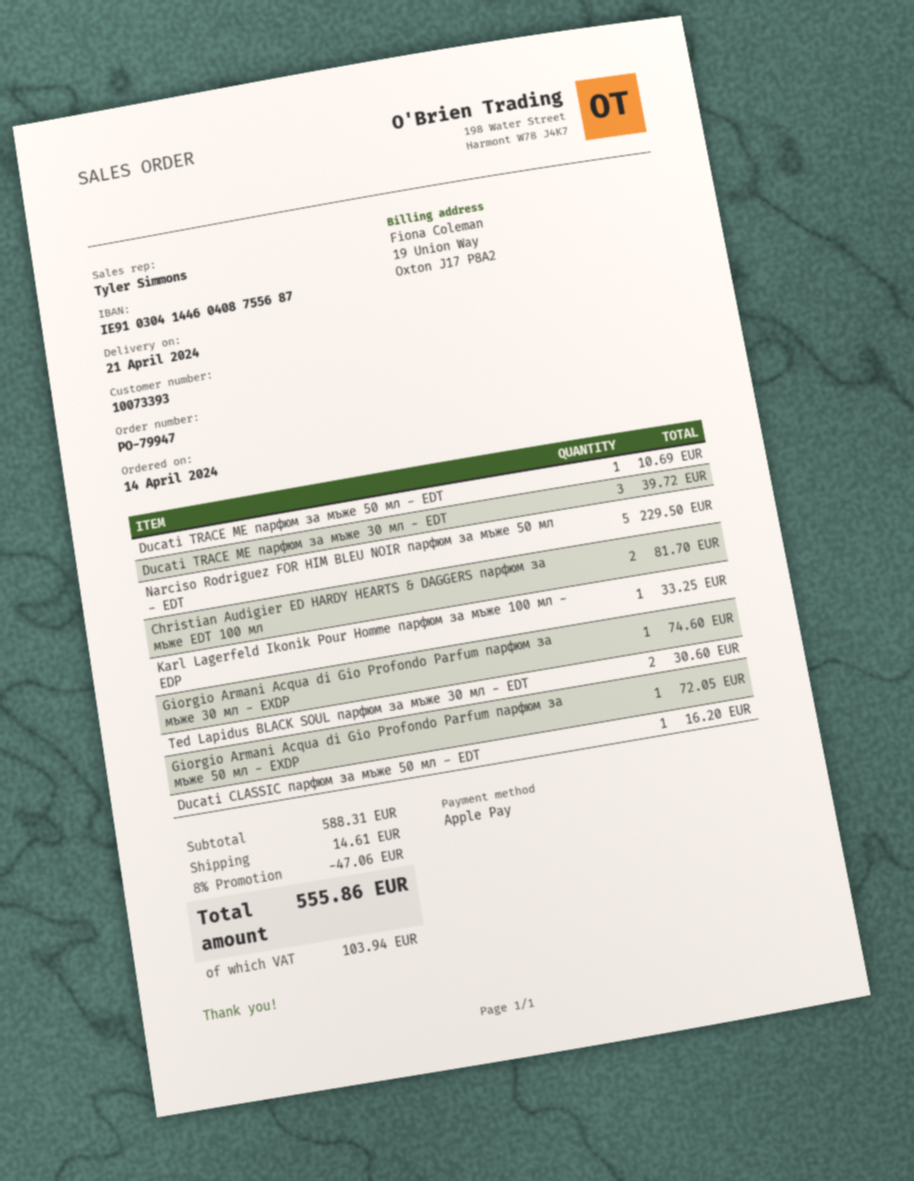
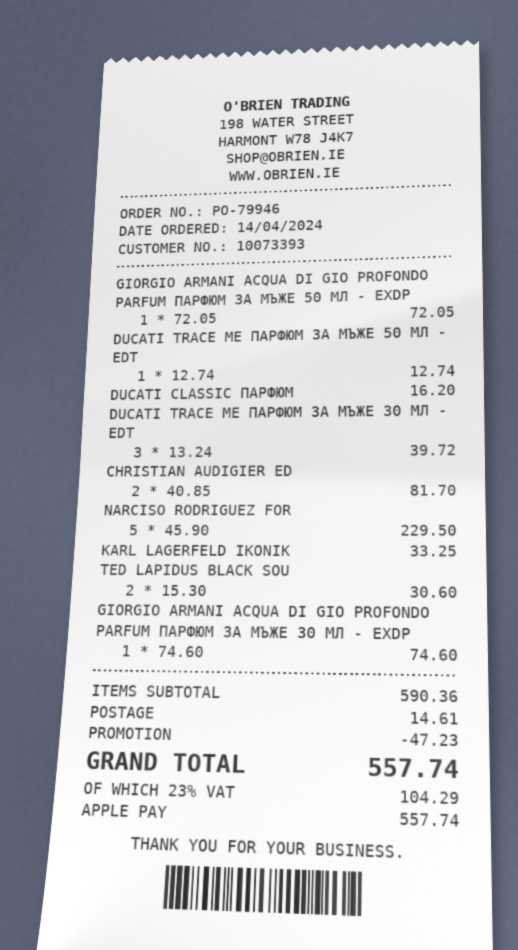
order number: PO-79947 -> PO-79946
Ducati TRACE ME парфюм за мъже 50 мл - EDT: 1 for 10.69 -> 1 for 12.74
subtotal: 588.31 -> 590.36
discount: 47.06 -> 47.23
tax: 103.94 -> 104.29
total: 555.86 -> 557.74

